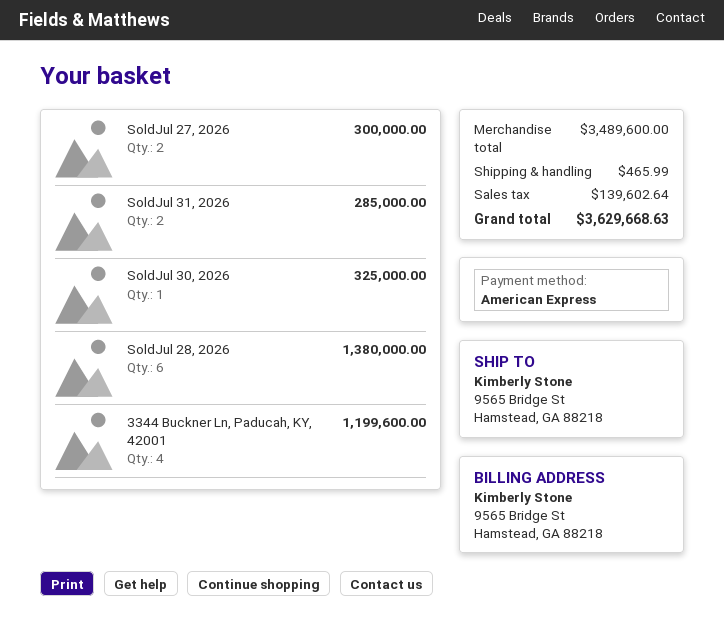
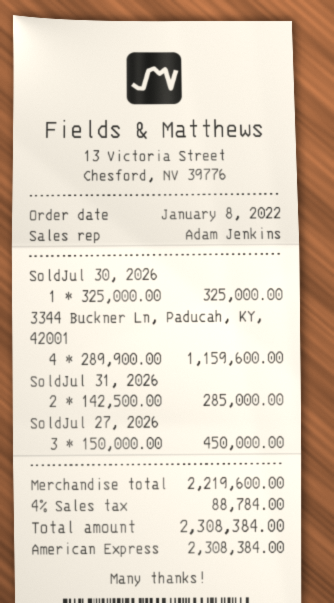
SoldJul 27, 2026: 2 for 300000.00 -> 3 for 450000.00
SoldJul 28, 2026: 6 for 1380000.00 -> none
3344 Buckner Ln, Paducah, KY, 42001: 4 for 1199600.00 -> 4 for 1159600.00
subtotal: 3489600.00 -> 2219600.00
shipping: 465.99 -> none
tax: 139602.64 -> 88784.00
total: 3629668.63 -> 2308384.00

